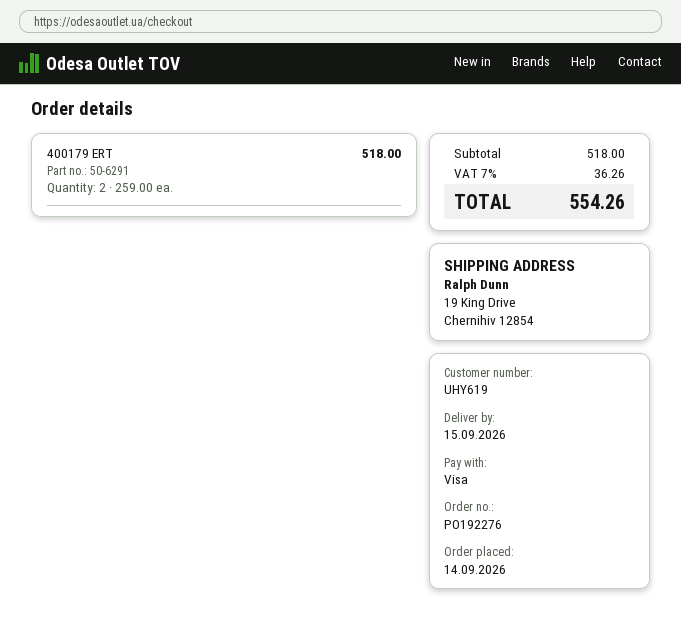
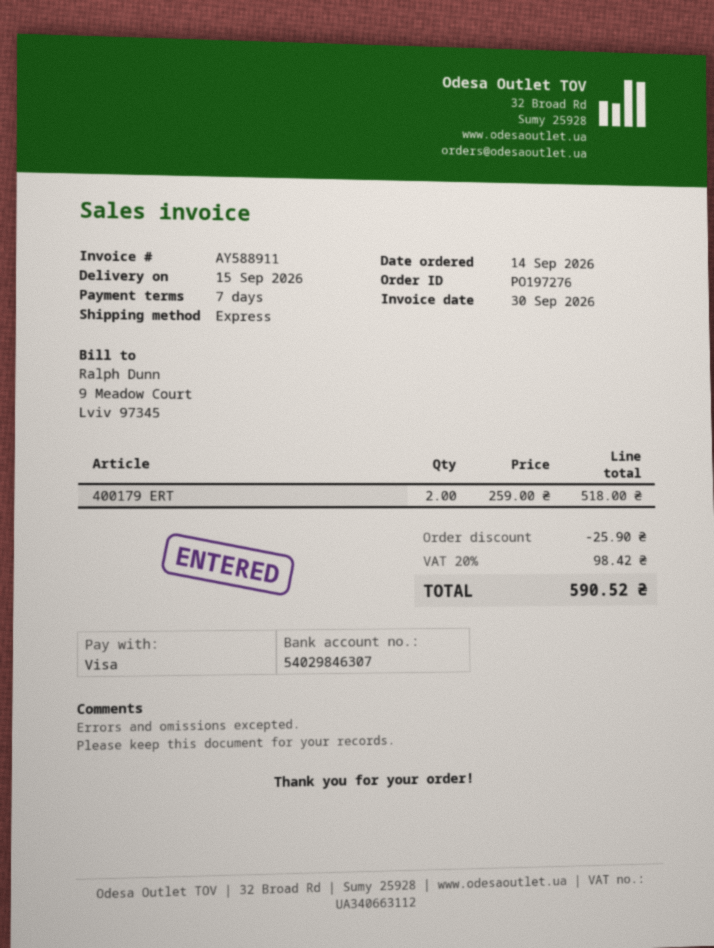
order number: PO192276 -> PO197276
discount: none -> 25.90
tax: 7% = 36.26 -> 20% = 98.42
total: 554.26 -> 590.52

